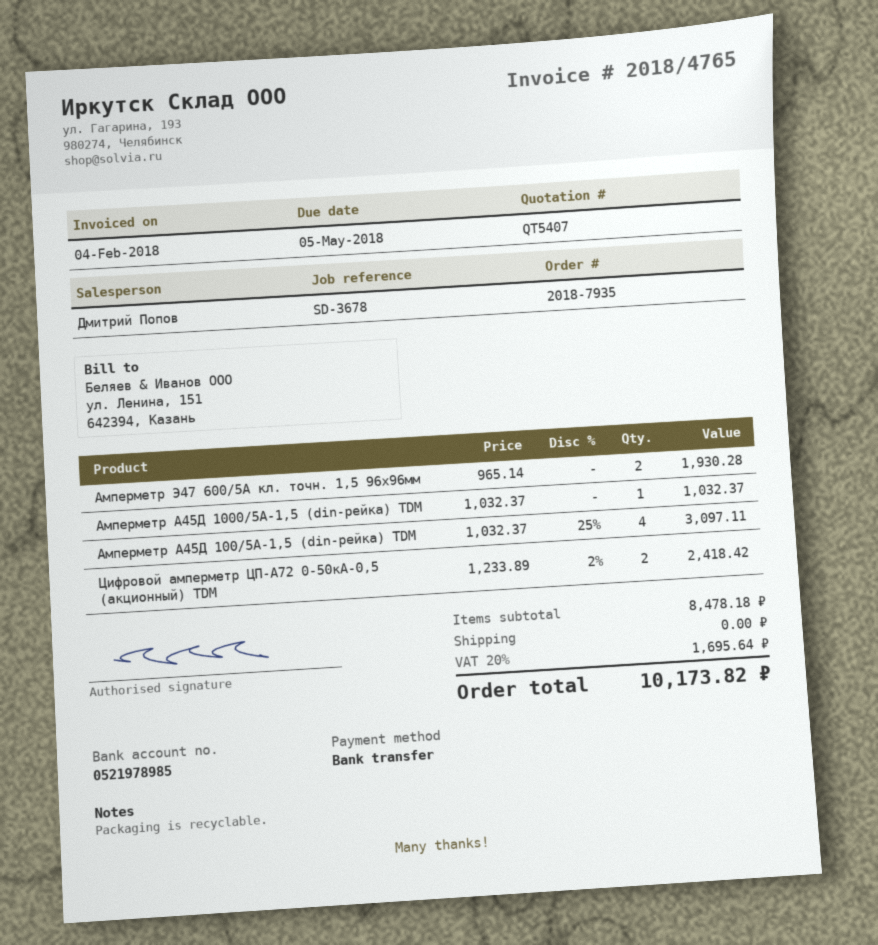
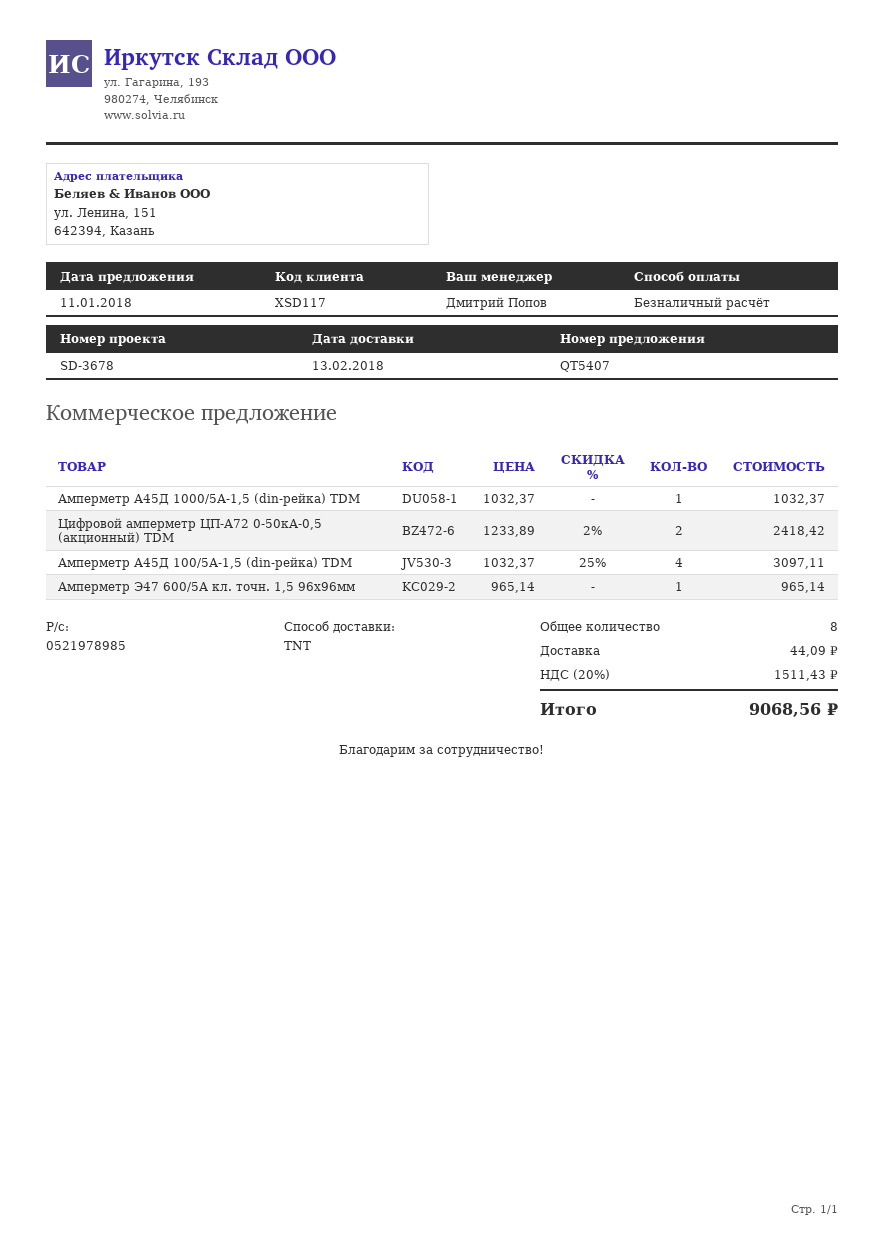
Амперметр Э47 600/5А кл. точн. 1,5 96х96мм: 2 x 965.14 = 1930.28 -> 1 x 965.14 = 965.14
shipping: 0.00 -> 44.09
tax: 20% = 1695.64 -> 20% = 1511.43
total: 10173.82 -> 9068.56

